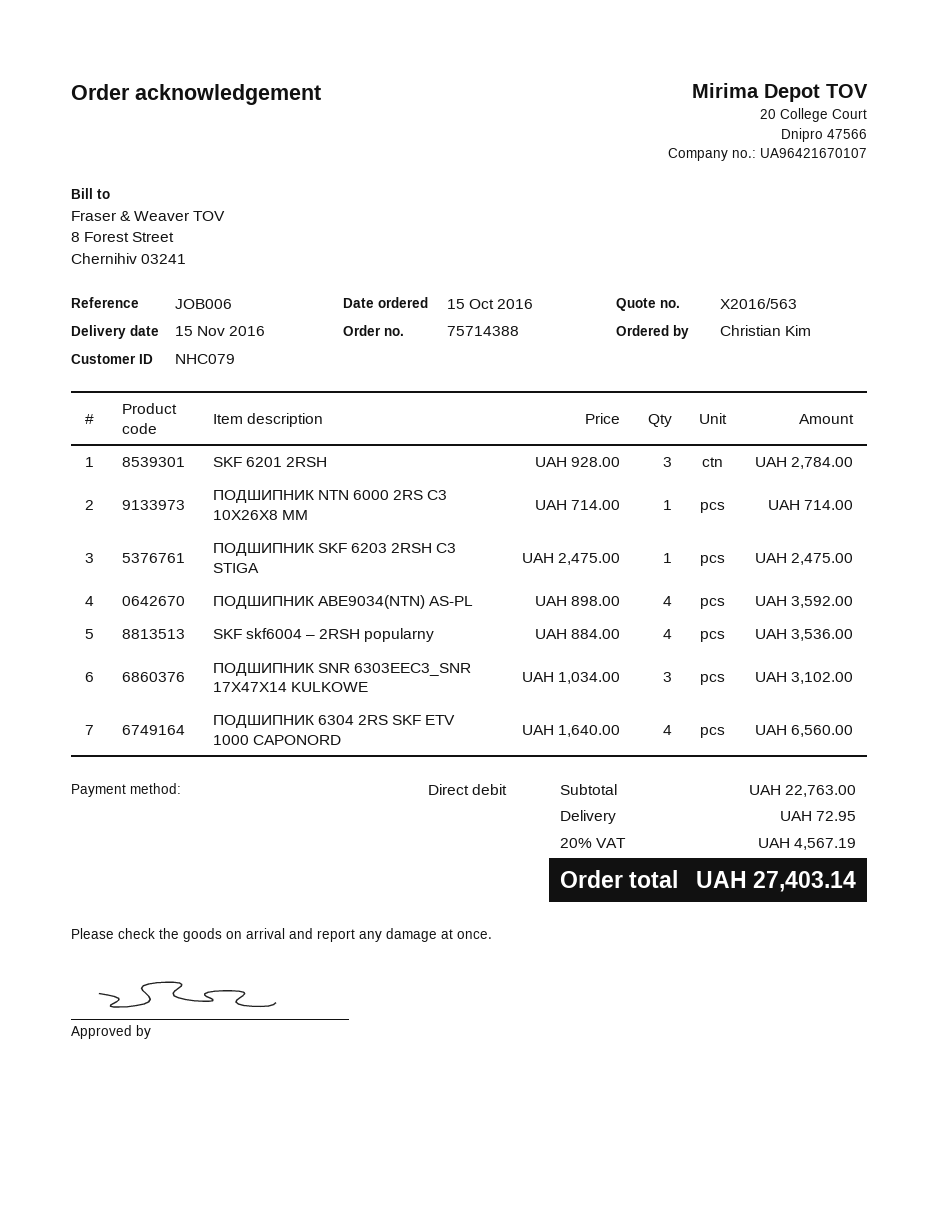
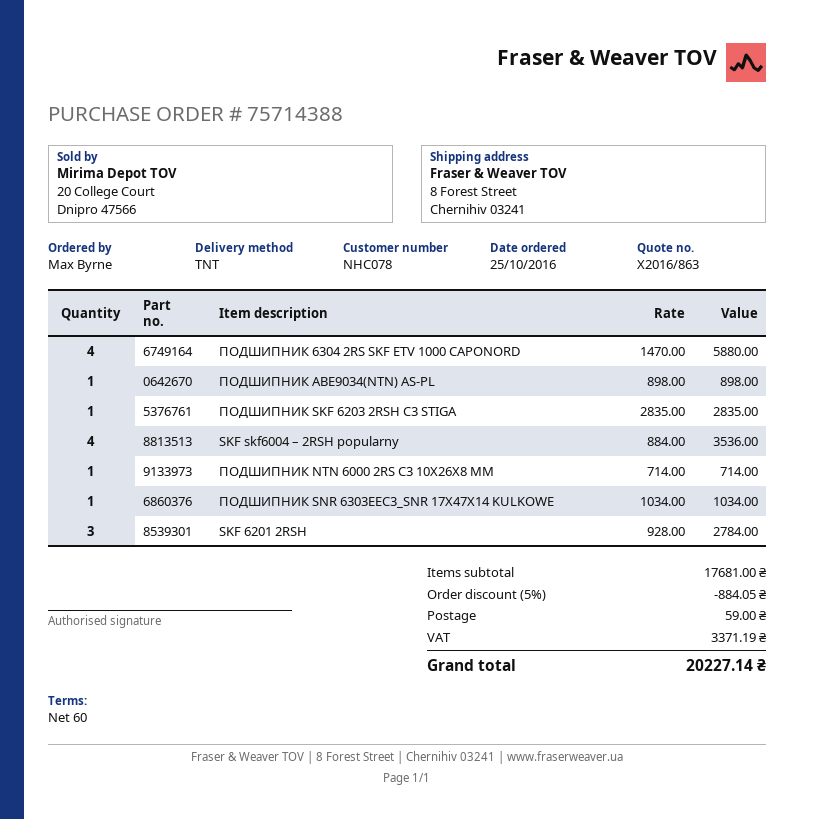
quote number: X2016/563 -> X2016/863
order date: 2016-10-15 -> 2016-10-25
customer number: NHC079 -> NHC078
ordered by: Christian Kim -> Max Byrne
ПОДШИПНИК SKF 6203 2RSH C3 STIGA: 1 x 2475.00 = 2475.00 -> 1 x 2835.00 = 2835.00
ПОДШИПНИК ABE9034(NTN) AS-PL: 4 x 898.00 = 3592.00 -> 1 x 898.00 = 898.00
ПОДШИПНИК SNR 6303EEC3_SNR 17X47X14 KULKOWE: 3 x 1034.00 = 3102.00 -> 1 x 1034.00 = 1034.00
ПОДШИПНИК 6304 2RS SKF ETV 1000 CAPONORD: 4 x 1640.00 = 6560.00 -> 4 x 1470.00 = 5880.00
subtotal: 22763.00 -> 17681.00
discount: none -> 5% = 884.05
shipping: 72.95 -> 59.00
tax: 4567.19 -> 3371.19
total: 27403.14 -> 20227.14

